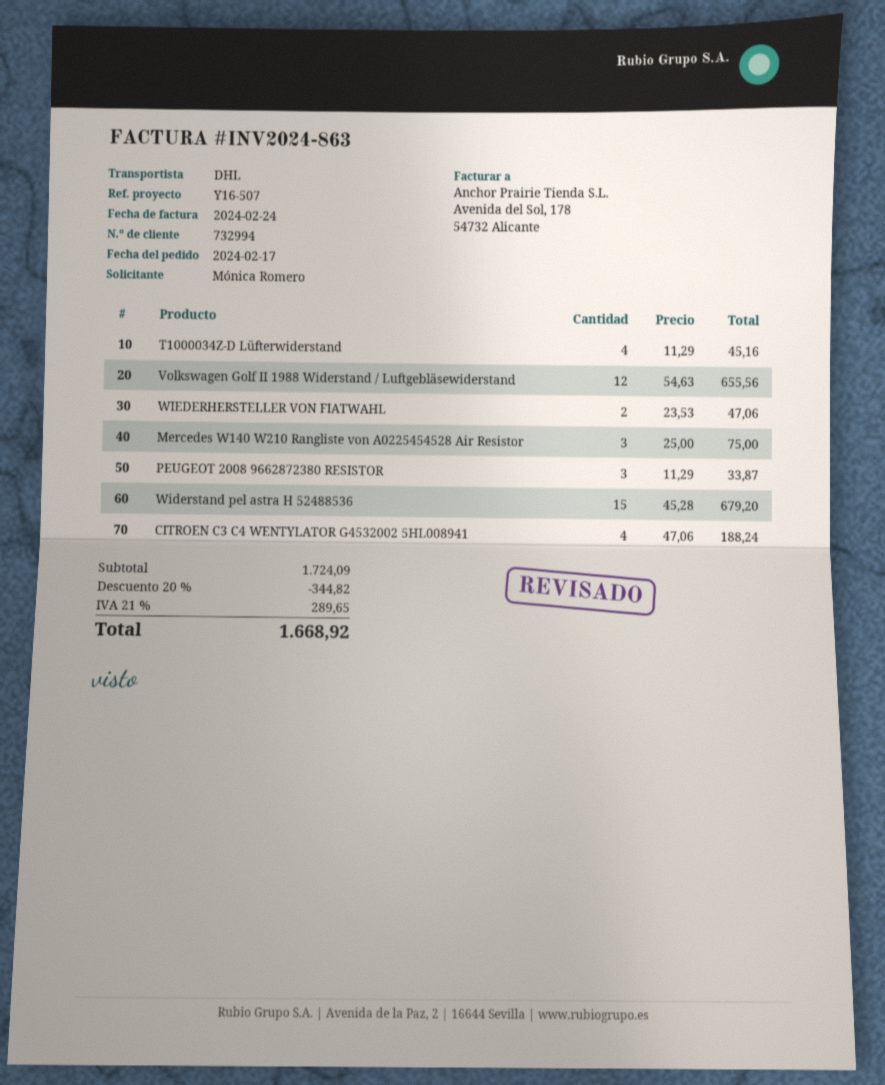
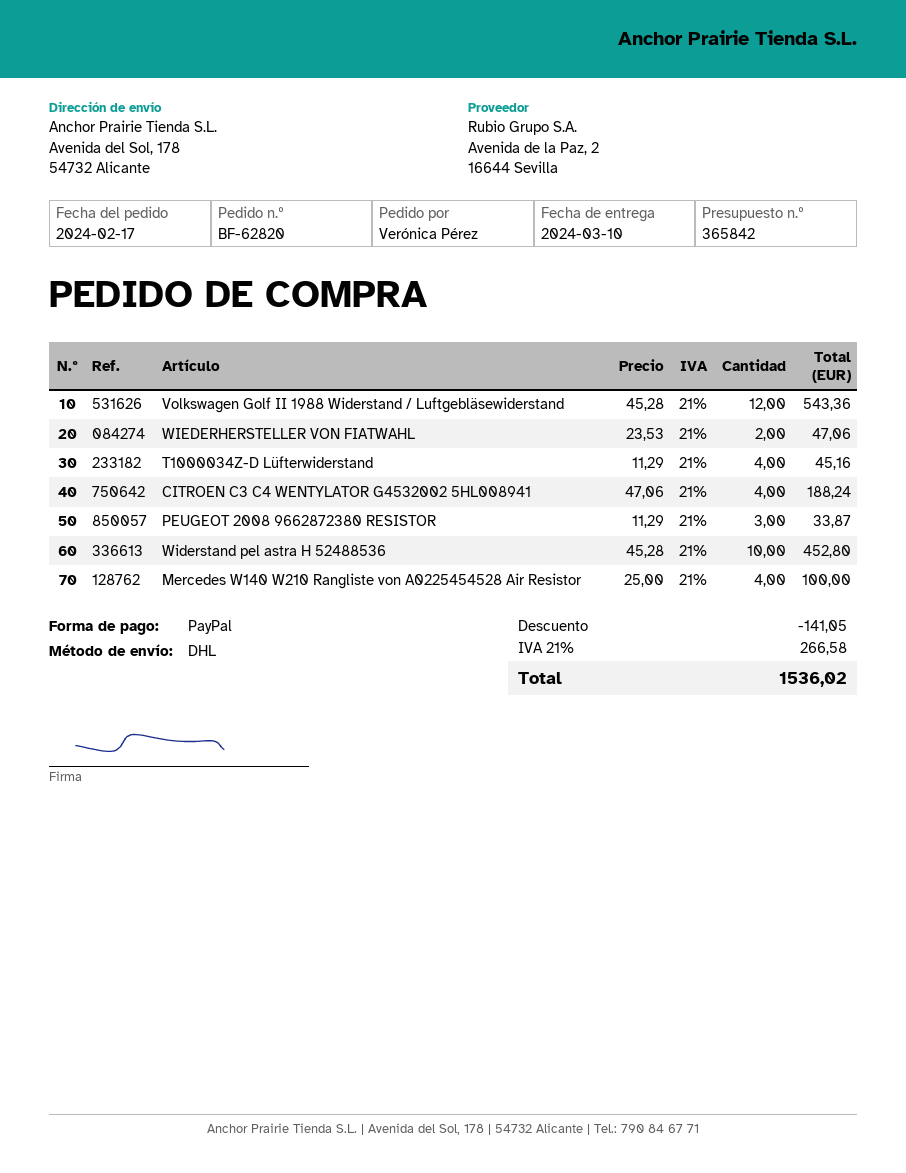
ordered by: Mónica Romero -> Verónica Pérez
Volkswagen Golf II 1988 Widerstand / Luftgebläsewiderstand: 12 x 54.63 = 655.56 -> 12 x 45.28 = 543.36
Mercedes W140 W210 Rangliste von A0225454528 Air Resistor: 3 x 25.00 = 75.00 -> 4 x 25.00 = 100.00
Widerstand pel astra H 52488536: 15 x 45.28 = 679.20 -> 10 x 45.28 = 452.80
discount: 344.82 -> 141.05
tax: 21% = 289.65 -> 21% = 266.58
total: 1668.92 -> 1536.02

